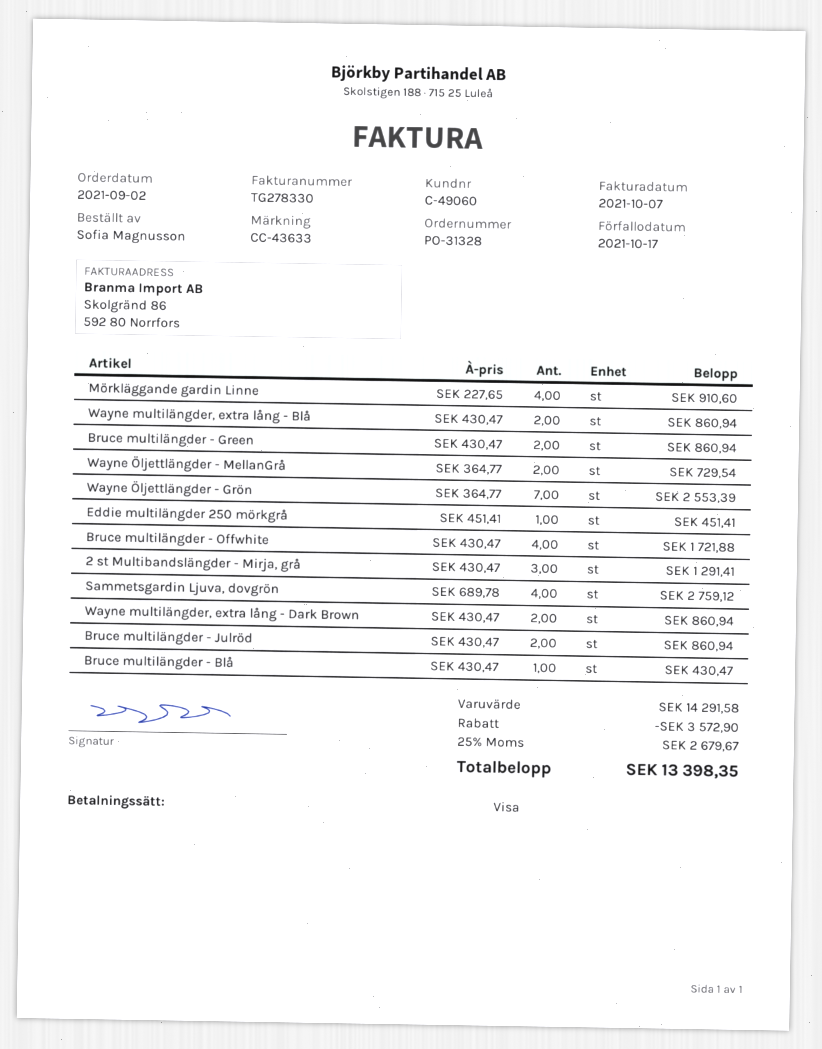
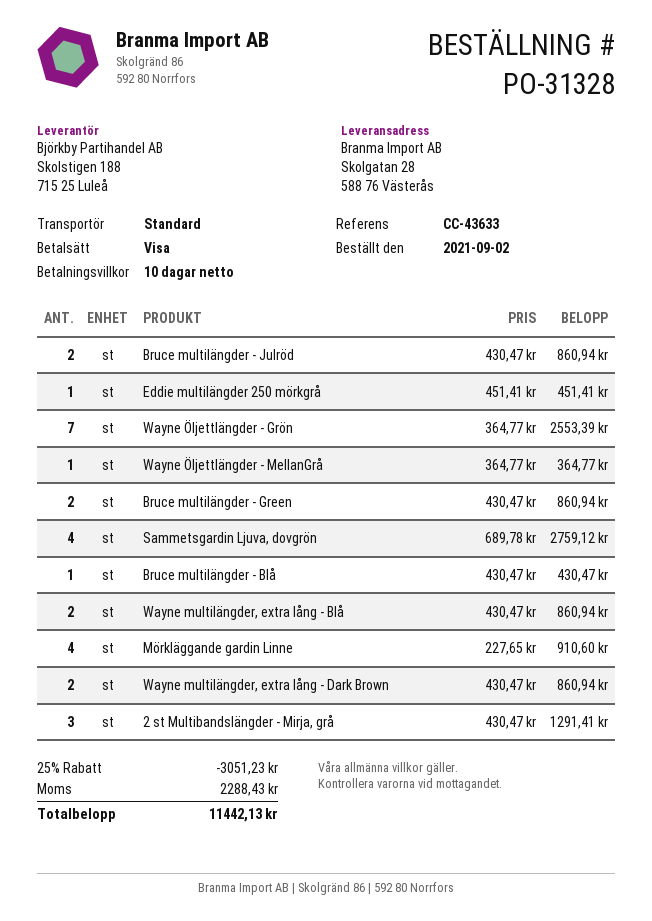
Wayne Öljettlängder - MellanGrå: 2 x 364.77 = 729.54 -> 1 x 364.77 = 364.77
Bruce multilängder - Offwhite: 4 x 430.47 = 1721.88 -> none
discount: 3572.90 -> 3051.23
tax: 2679.67 -> 2288.43
total: 13398.35 -> 11442.13

